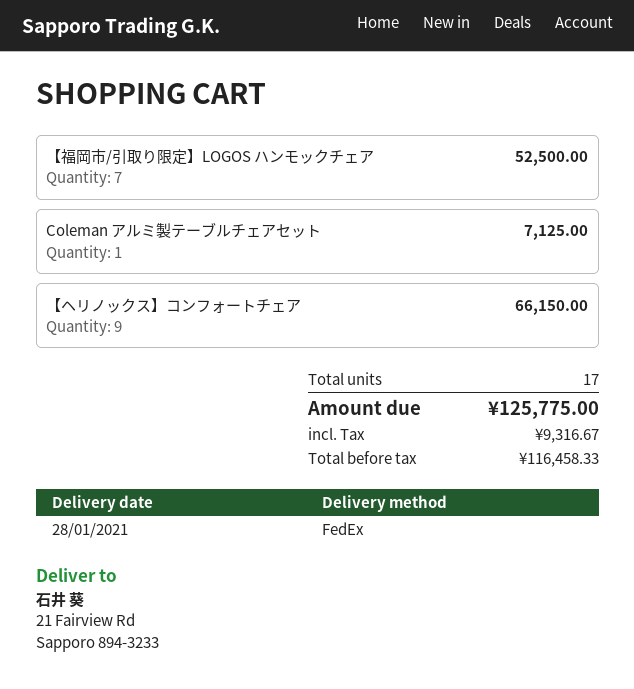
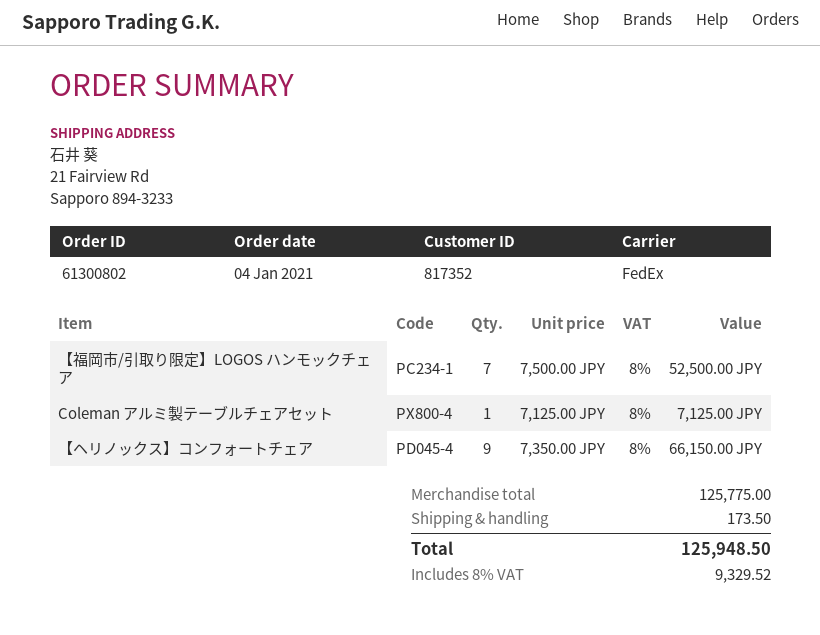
shipping: none -> 173.50
tax: 9316.67 -> 9329.52
total: 125775.00 -> 125948.50

